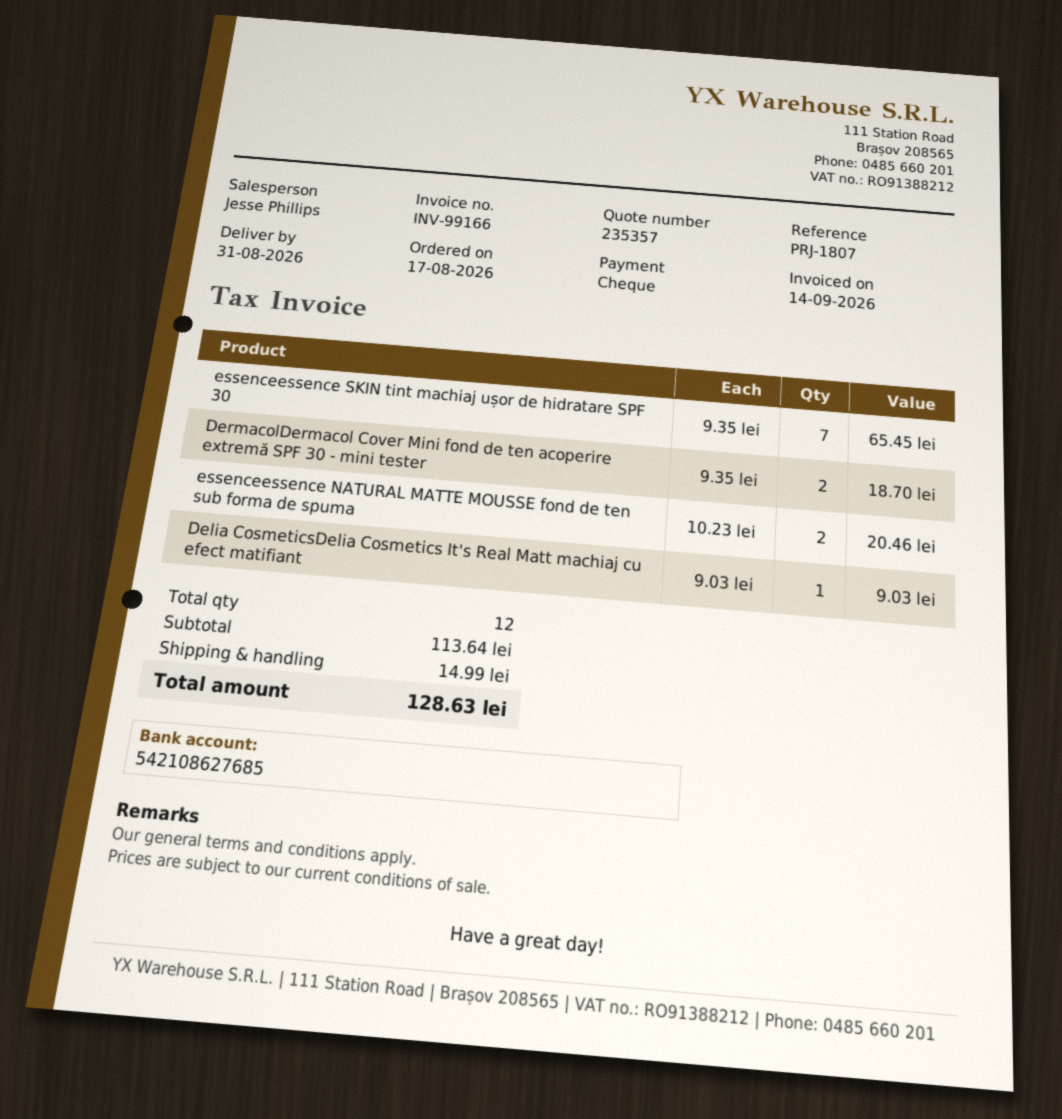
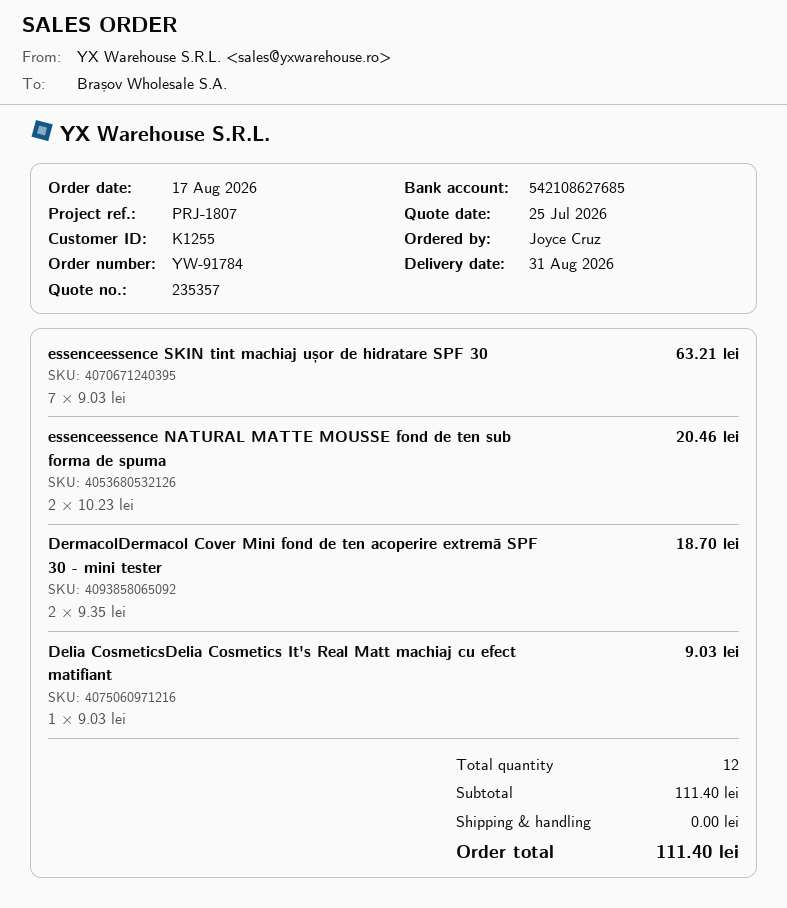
essenceessence SKIN tint machiaj ușor de hidratare SPF 30: 7 x 9.35 = 65.45 -> 7 x 9.03 = 63.21
subtotal: 113.64 -> 111.40
shipping: 14.99 -> 0.00
total: 128.63 -> 111.40

